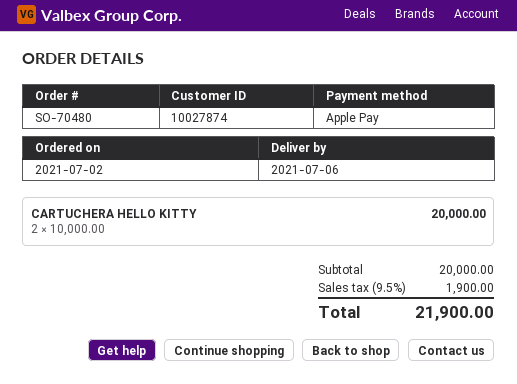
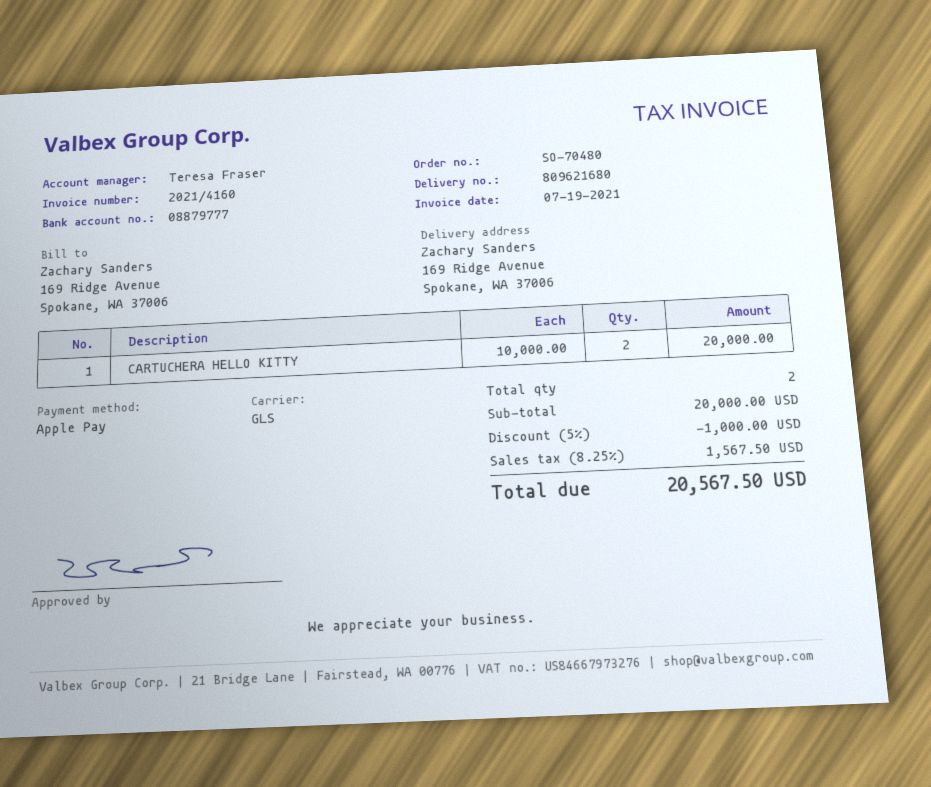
discount: none -> 5% = 1000.00
tax: 9.5% = 1900.00 -> 8.25% = 1567.50
total: 21900.00 -> 20567.50

